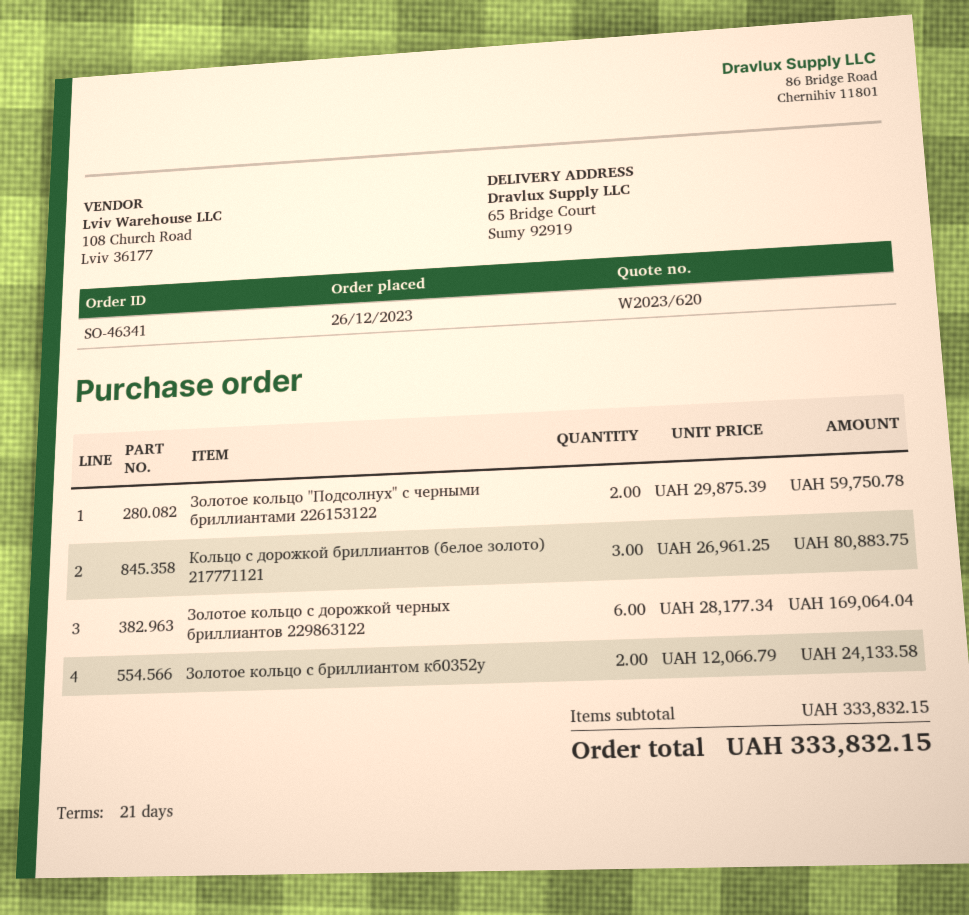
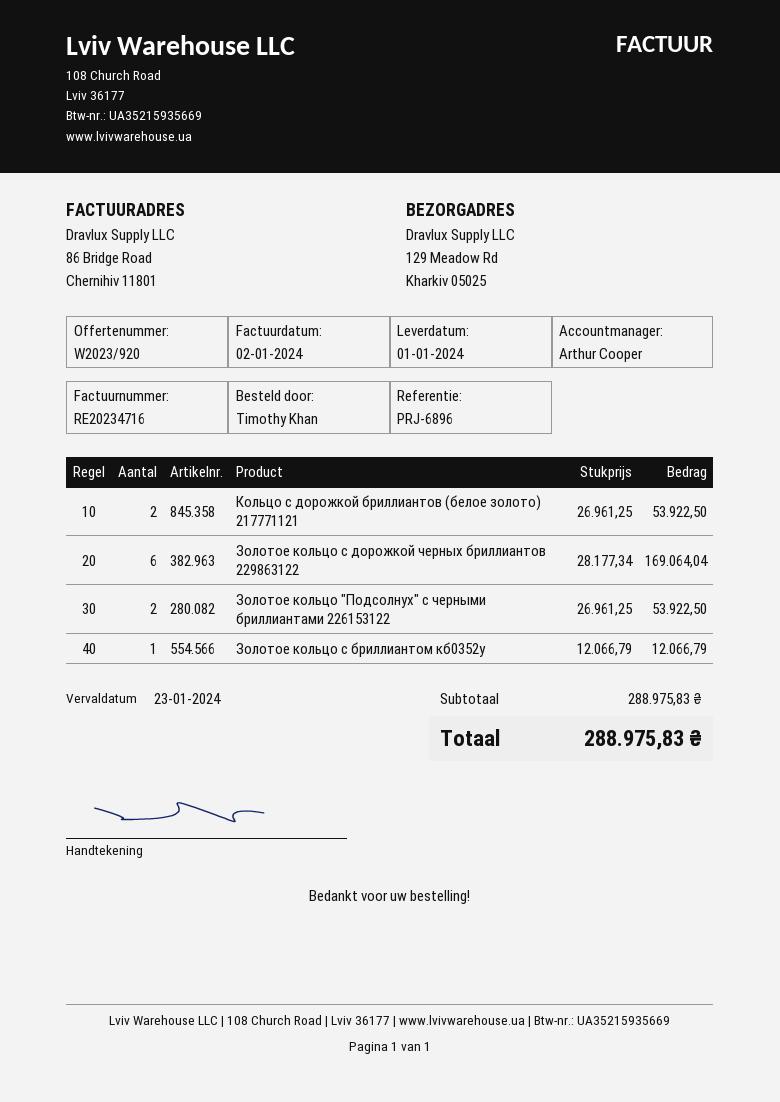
quote number: W2023/620 -> W2023/920
ship to: 65 Bridge Court, Sumy 92919 -> 129 Meadow Rd, Kharkiv 05025
Золотое кольцо "Подсолнух" с черными бриллиантами 226153122: 2 x 29875.39 = 59750.78 -> 2 x 26961.25 = 53922.50
Кольцо с дорожкой бриллиантов (белое золото) 217771121: 3 x 26961.25 = 80883.75 -> 2 x 26961.25 = 53922.50
Золотое кольцо с бриллиантом кб0352y: 2 x 12066.79 = 24133.58 -> 1 x 12066.79 = 12066.79
subtotal: 333832.15 -> 288975.83
total: 333832.15 -> 288975.83

